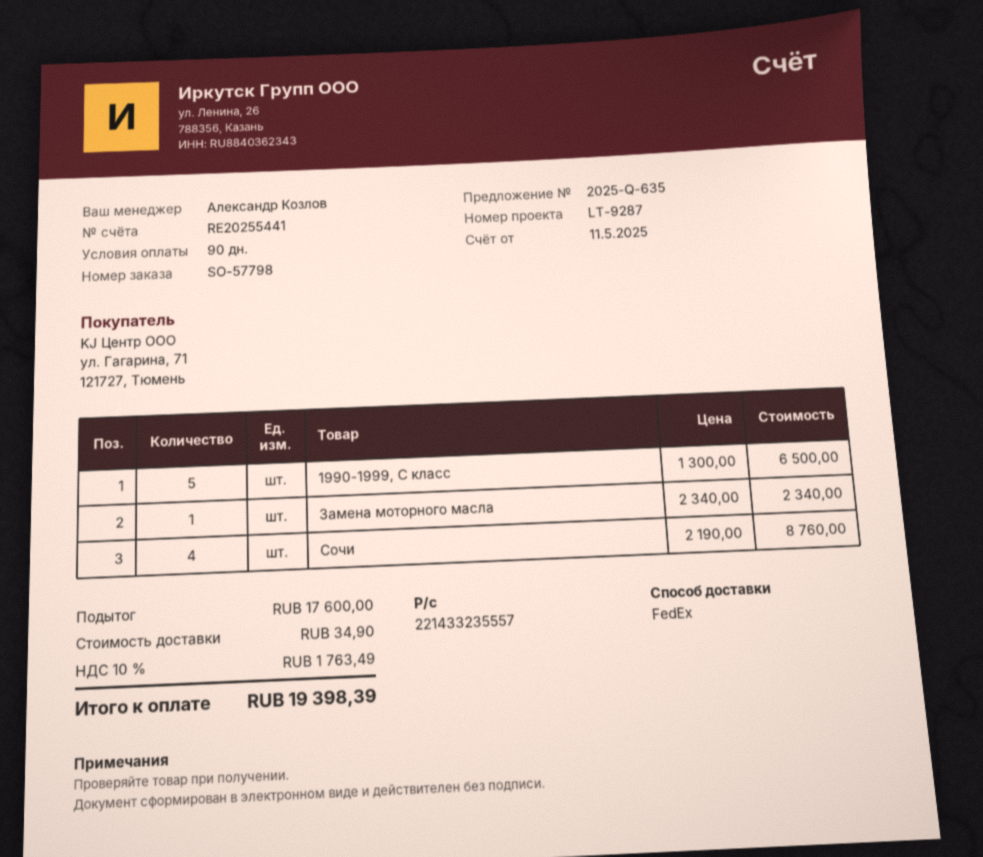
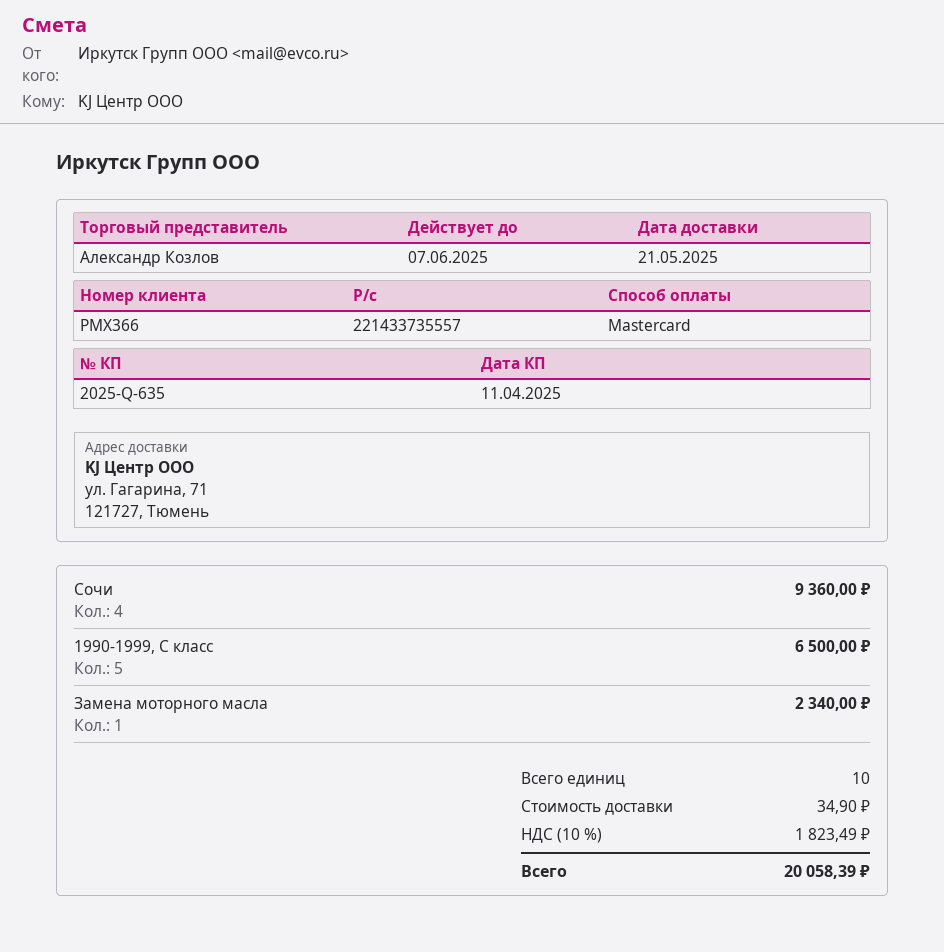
bank account: 221433235557 -> 221433735557
Сочи: 4 for 8760.00 -> 4 for 9360.00
tax: 10% = 1763.49 -> 10% = 1823.49
total: 19398.39 -> 20058.39

